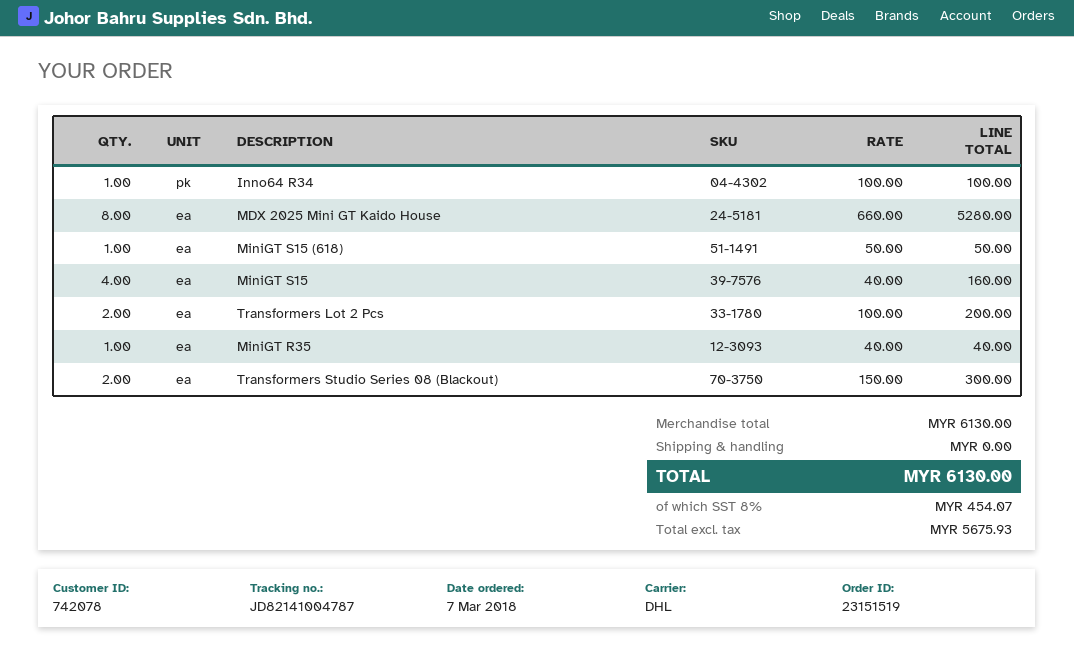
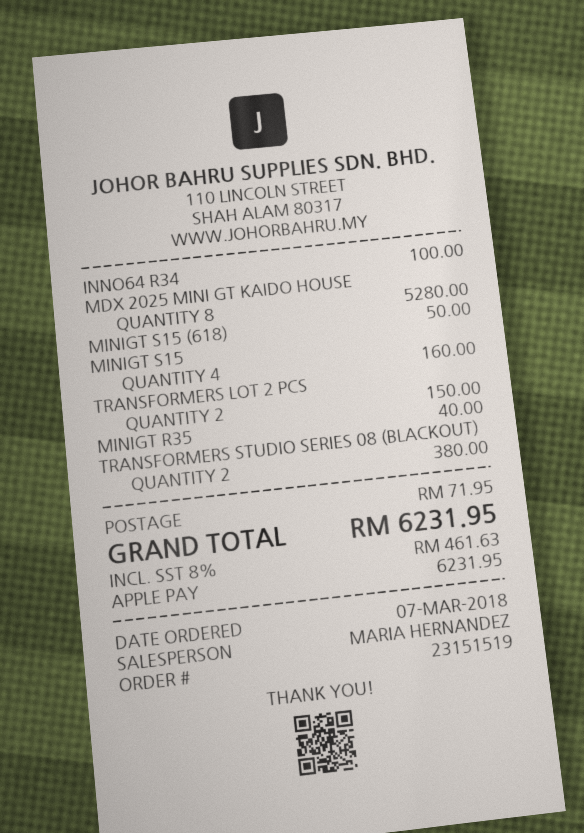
Transformers Lot 2 Pcs: 2 for 200.00 -> 2 for 150.00
Transformers Studio Series 08 (Blackout): 2 for 300.00 -> 2 for 380.00
shipping: 0.00 -> 71.95
tax: 8% = 454.07 -> 8% = 461.63
total: 6130.00 -> 6231.95

